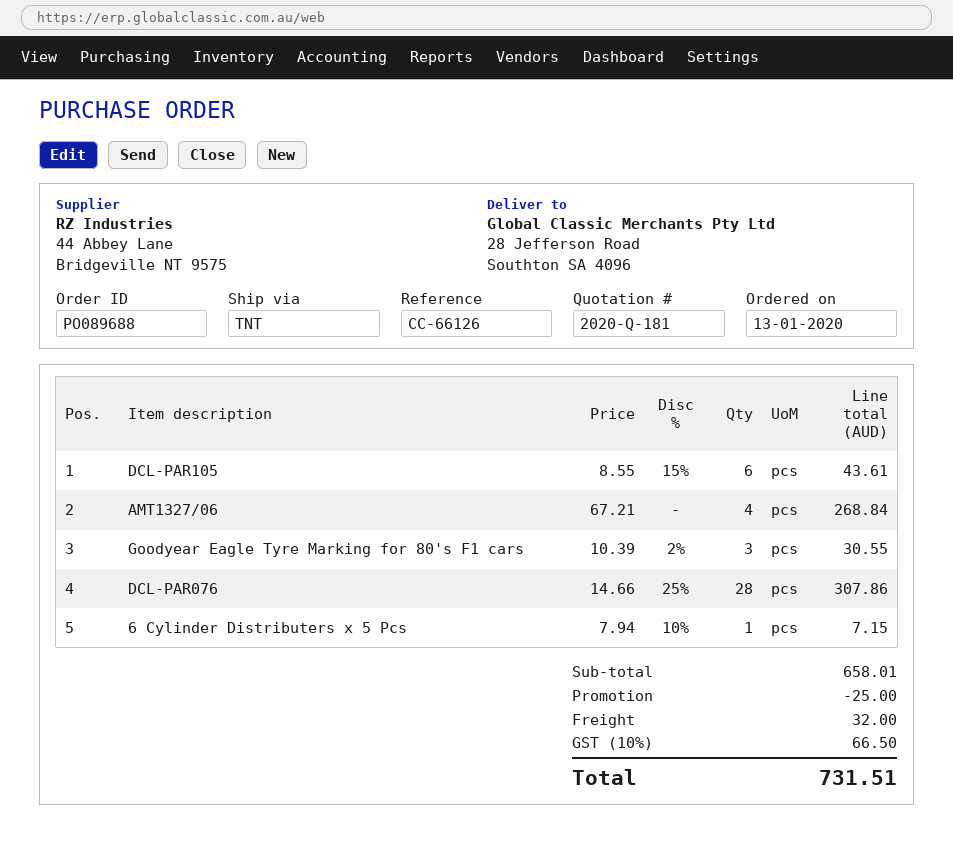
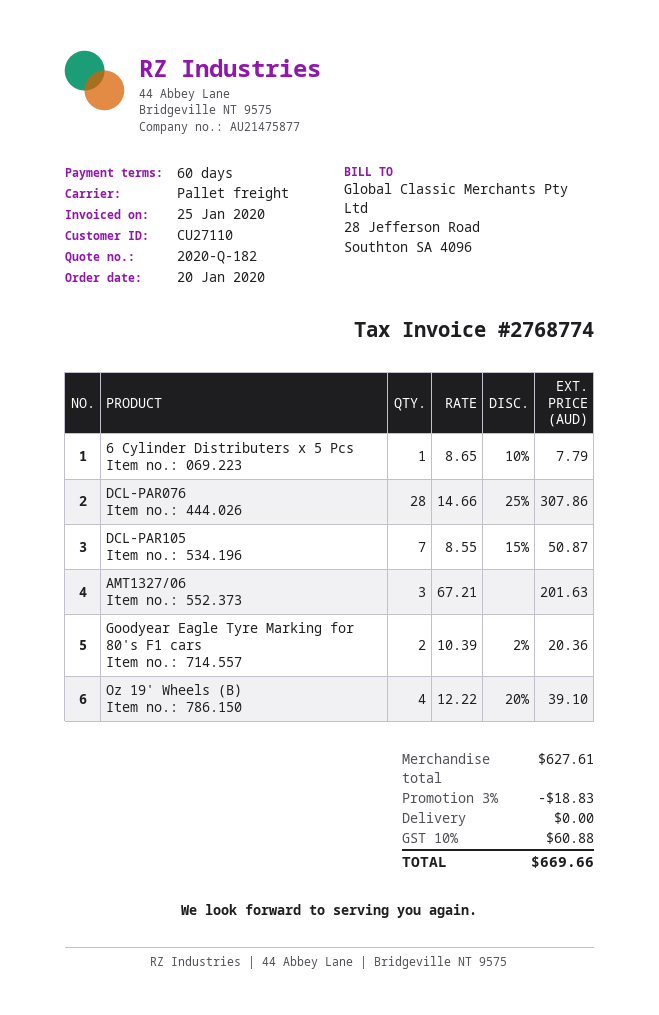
quote number: 2020-Q-181 -> 2020-Q-182
order date: 2020-01-13 -> 2020-01-20
shipping method: TNT -> pallet freight
DCL-PAR105: 6 x 8.55 - 15% = 43.61 -> 7 x 8.55 - 15% = 50.87
AMT1327/06: 4 x 67.21 = 268.84 -> 3 x 67.21 = 201.63
Goodyear Eagle Tyre Marking for 80's F1 cars: 3 x 10.39 - 2% = 30.55 -> 2 x 10.39 - 2% = 20.36
6 Cylinder Distributers x 5 Pcs: 1 x 7.94 - 10% = 7.15 -> 1 x 8.65 - 10% = 7.79
Oz 19' Wheels (B): none -> 4 x 12.22 - 20% = 39.10
subtotal: 658.01 -> 627.61
discount: 25.00 -> 18.83
shipping: 32.00 -> 0.00
tax: 10% = 66.50 -> 10% = 60.88
total: 731.51 -> 669.66

